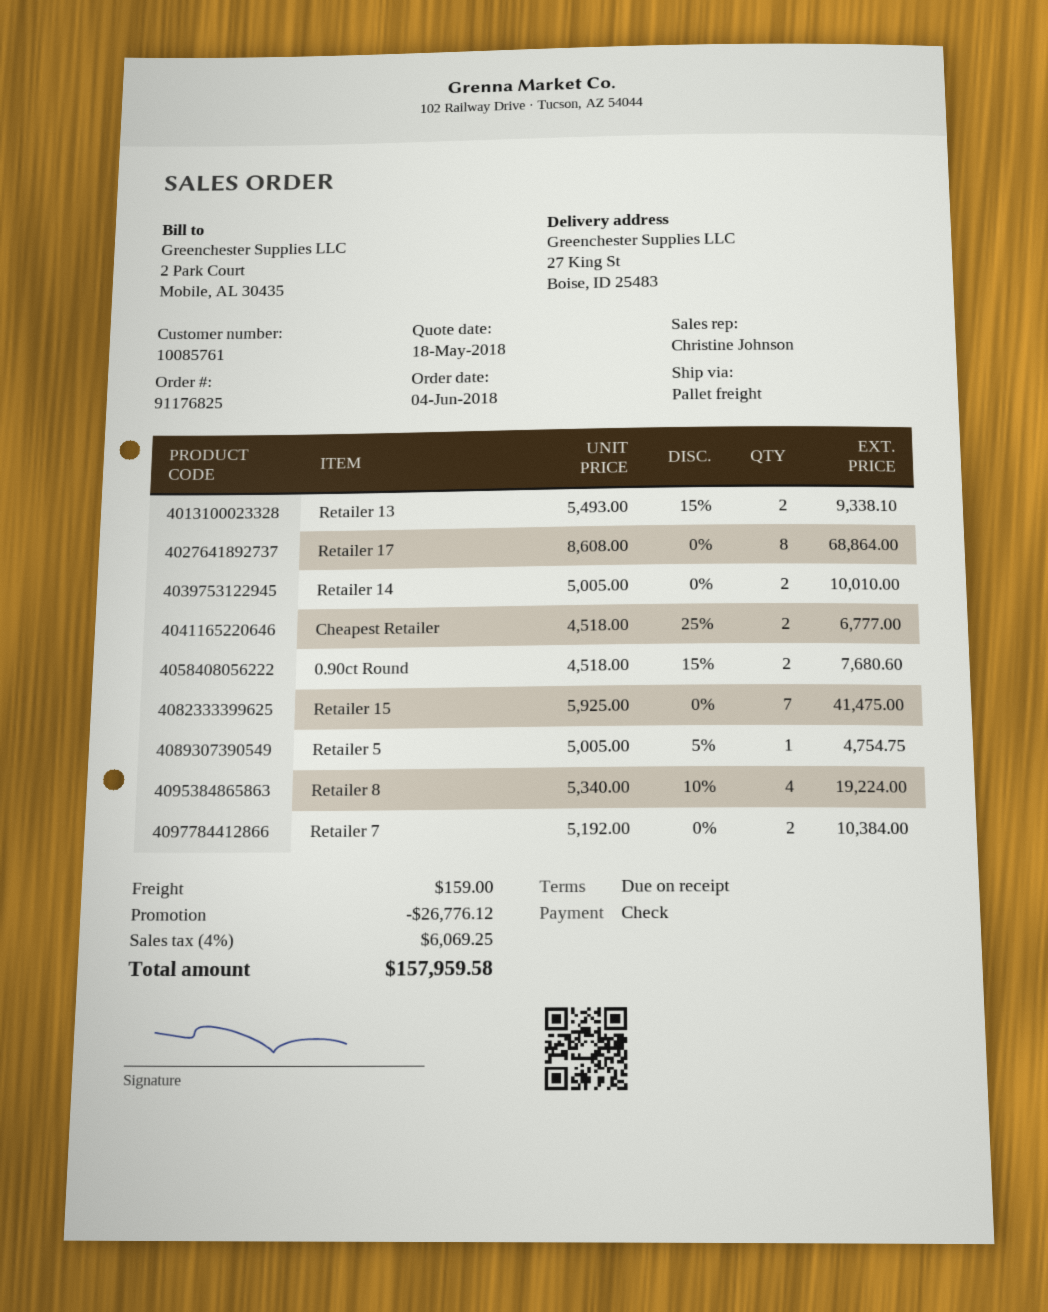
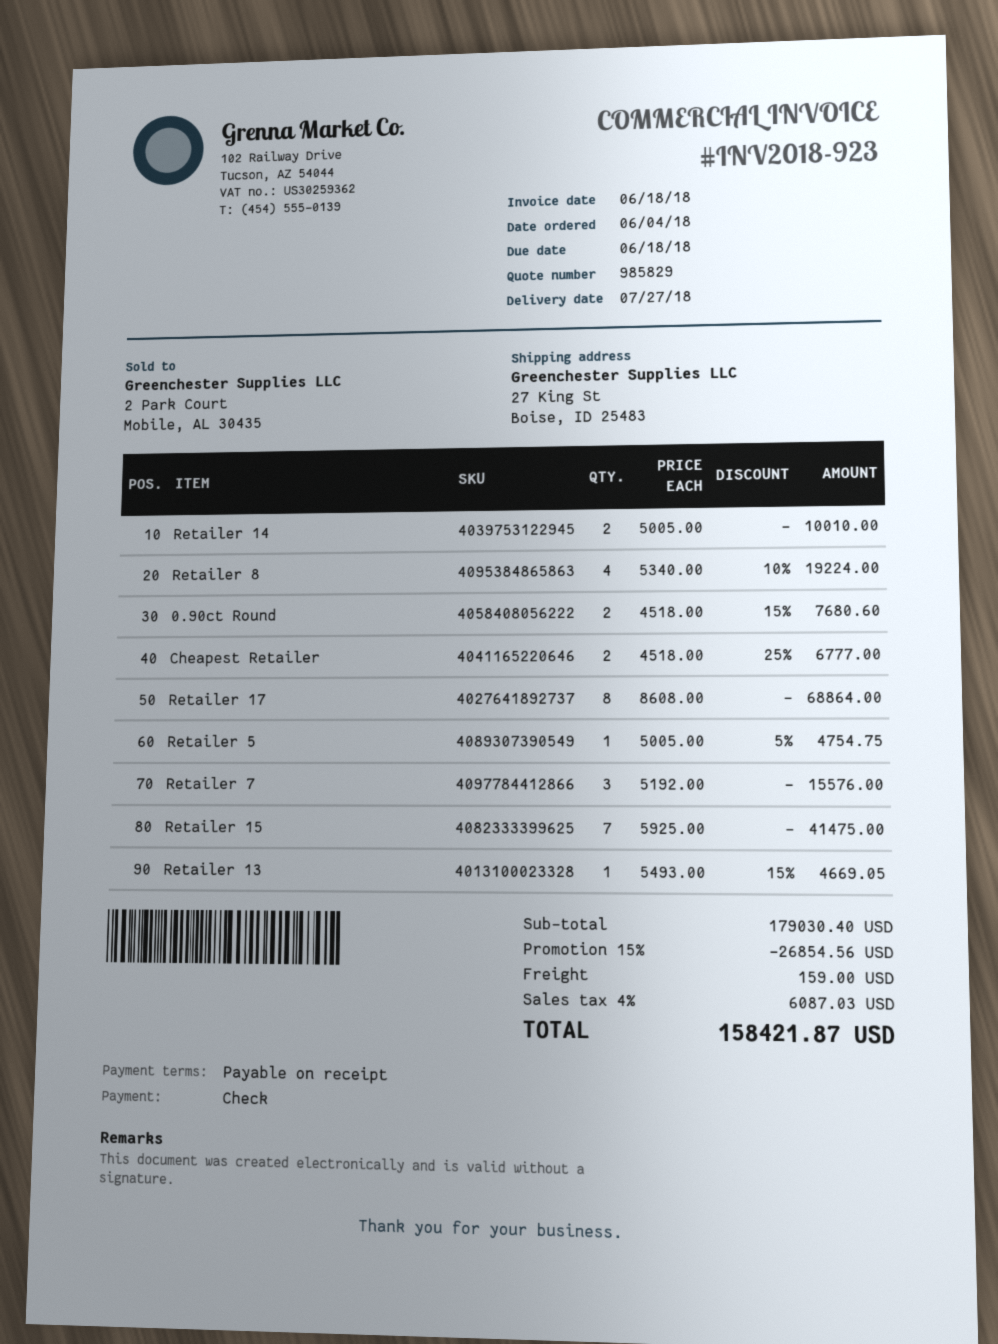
Retailer 13: 2 x 5493.00 - 15% = 9338.10 -> 1 x 5493.00 - 15% = 4669.05
Retailer 7: 2 x 5192.00 = 10384.00 -> 3 x 5192.00 = 15576.00
discount: 26776.12 -> 26854.56
tax: 4% = 6069.25 -> 4% = 6087.03
total: 157959.58 -> 158421.87

